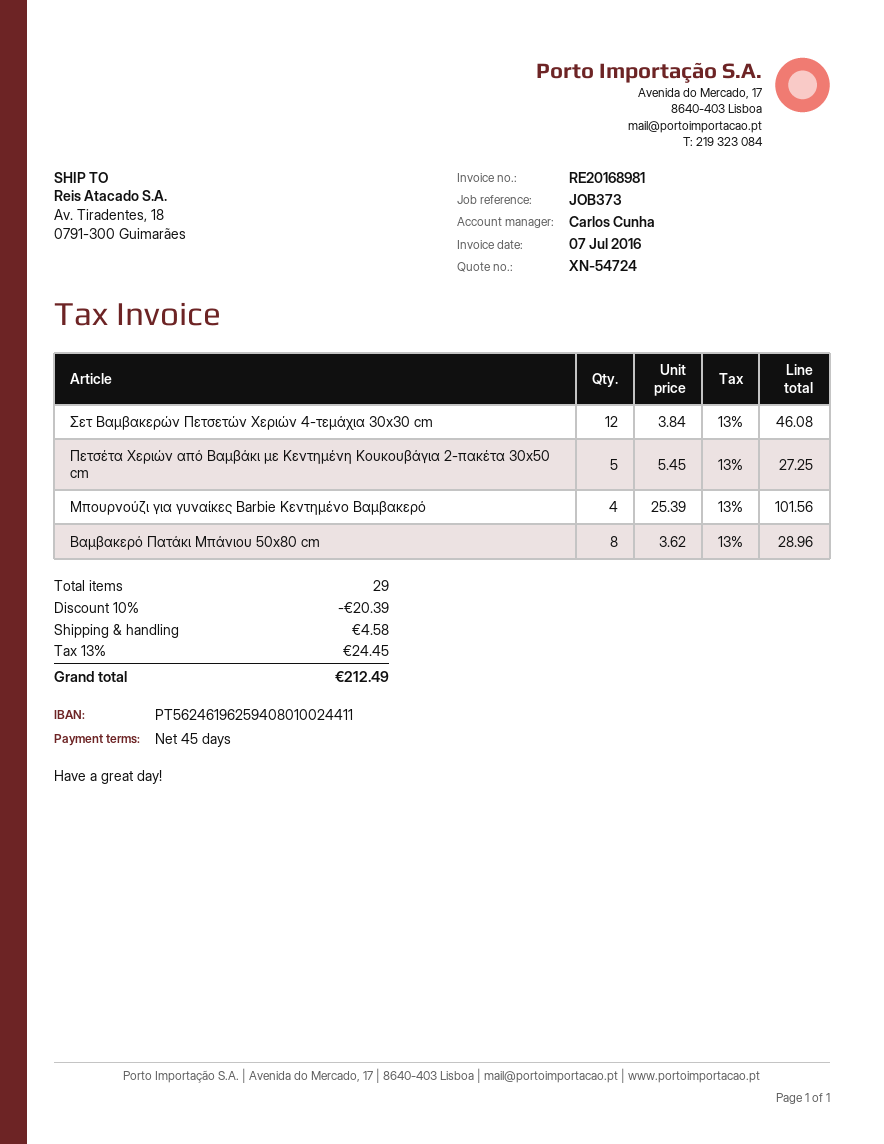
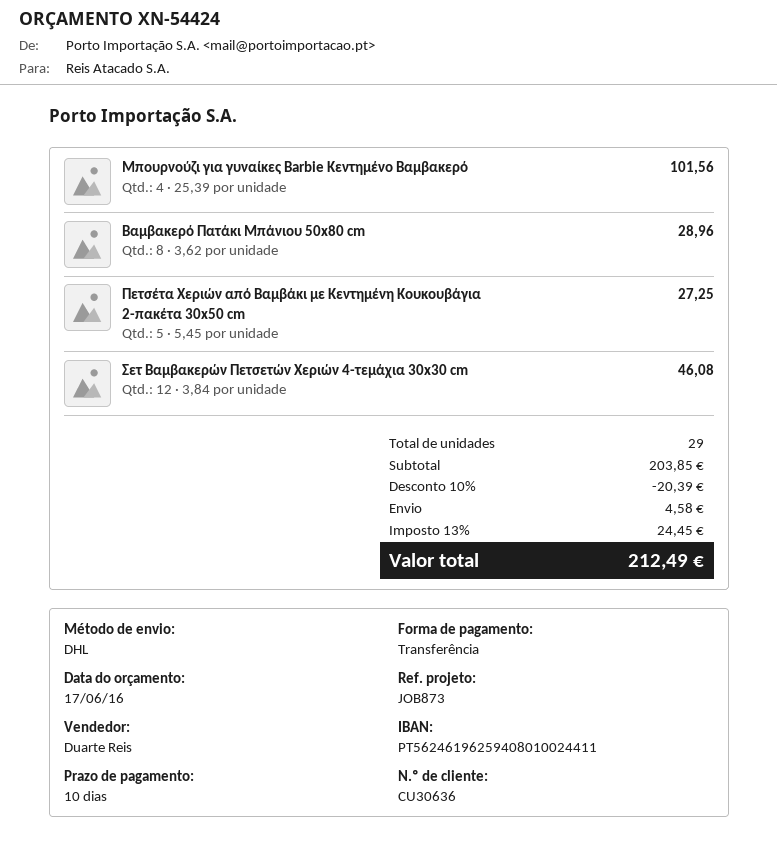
quote number: XN-54724 -> XN-54424
payment terms: 45 days -> 10 days
reference: JOB373 -> JOB873
sales rep: Carlos Cunha -> Duarte Reis

